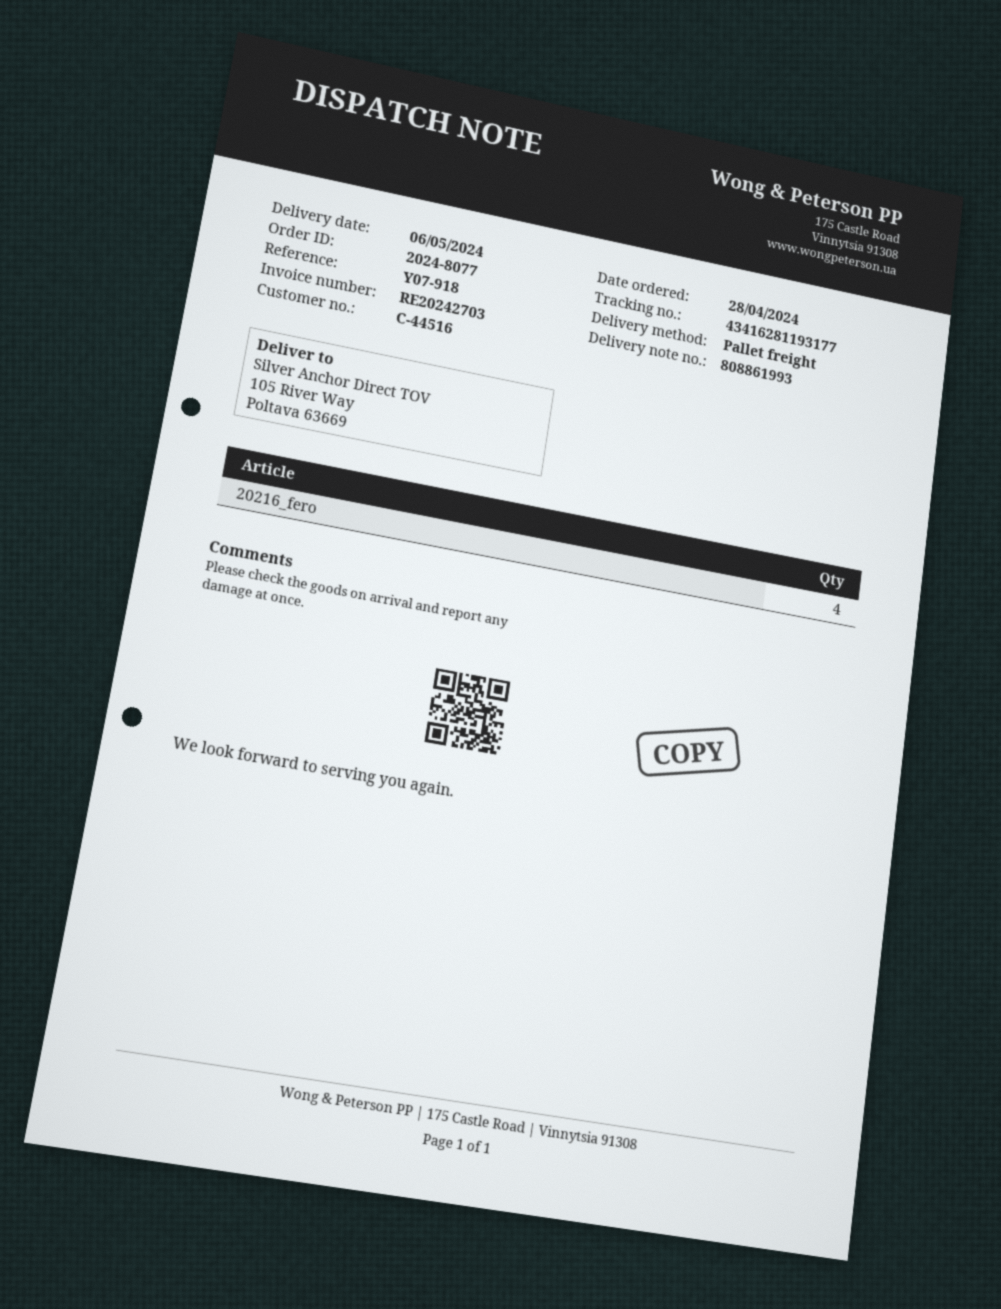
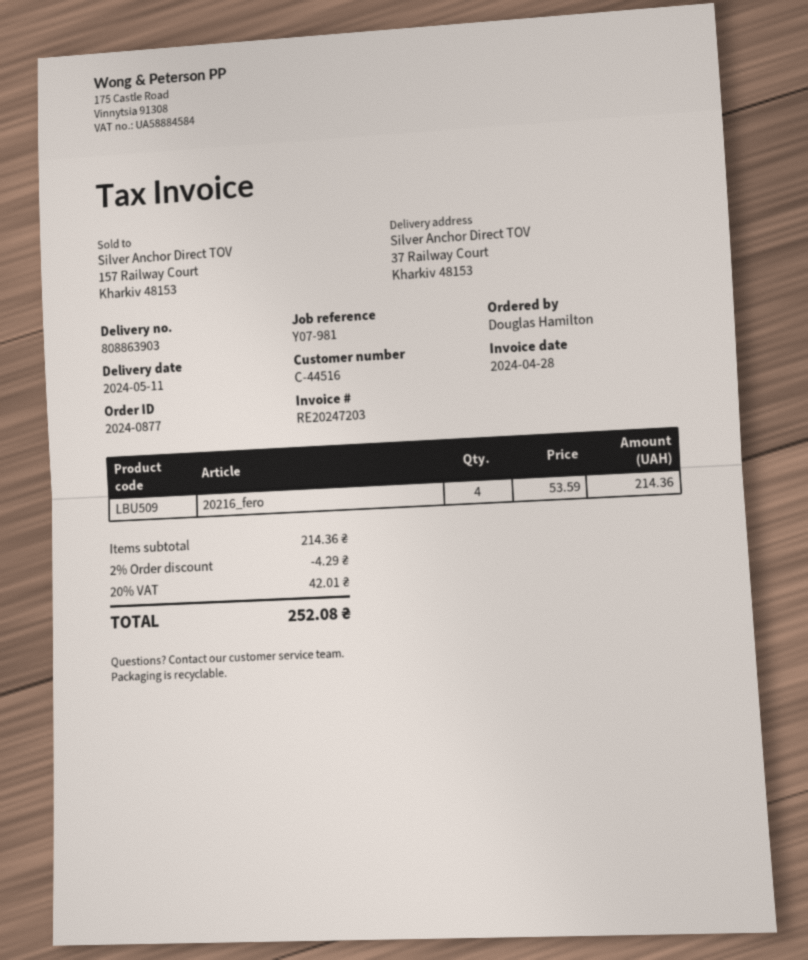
order number: 2024-8077 -> 2024-0877
delivery note number: 808861993 -> 808863903
delivery date: 2024-05-06 -> 2024-05-11
invoice number: RE20242703 -> RE20247203
reference: Y07-918 -> Y07-981
ship to: 105 River Way, Poltava 63669 -> 37 Railway Court, Kharkiv 48153

